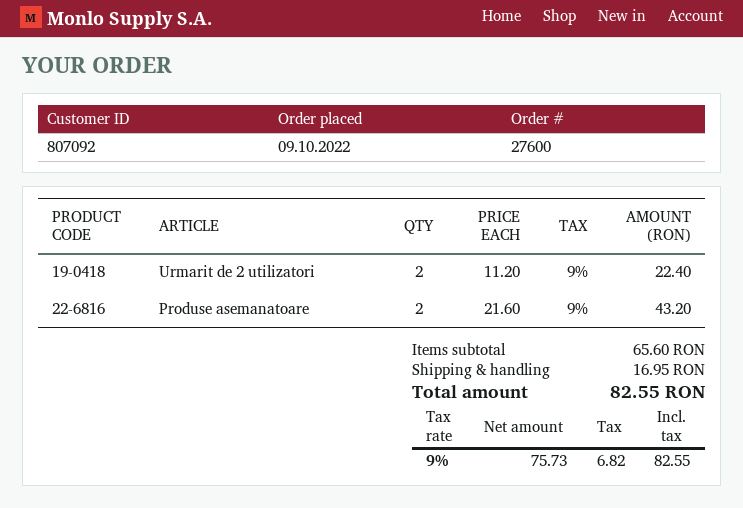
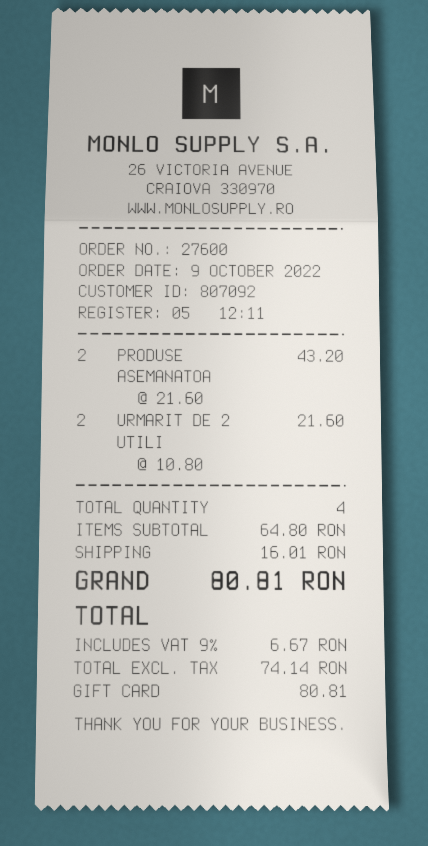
Urmarit de 2 utilizatori: 2 x 11.20 = 22.40 -> 2 x 10.80 = 21.60
subtotal: 65.60 -> 64.80
shipping: 16.95 -> 16.01
net: 75.73 -> 74.14
tax: 9% = 6.82 -> 9% = 6.67
total: 82.55 -> 80.81

